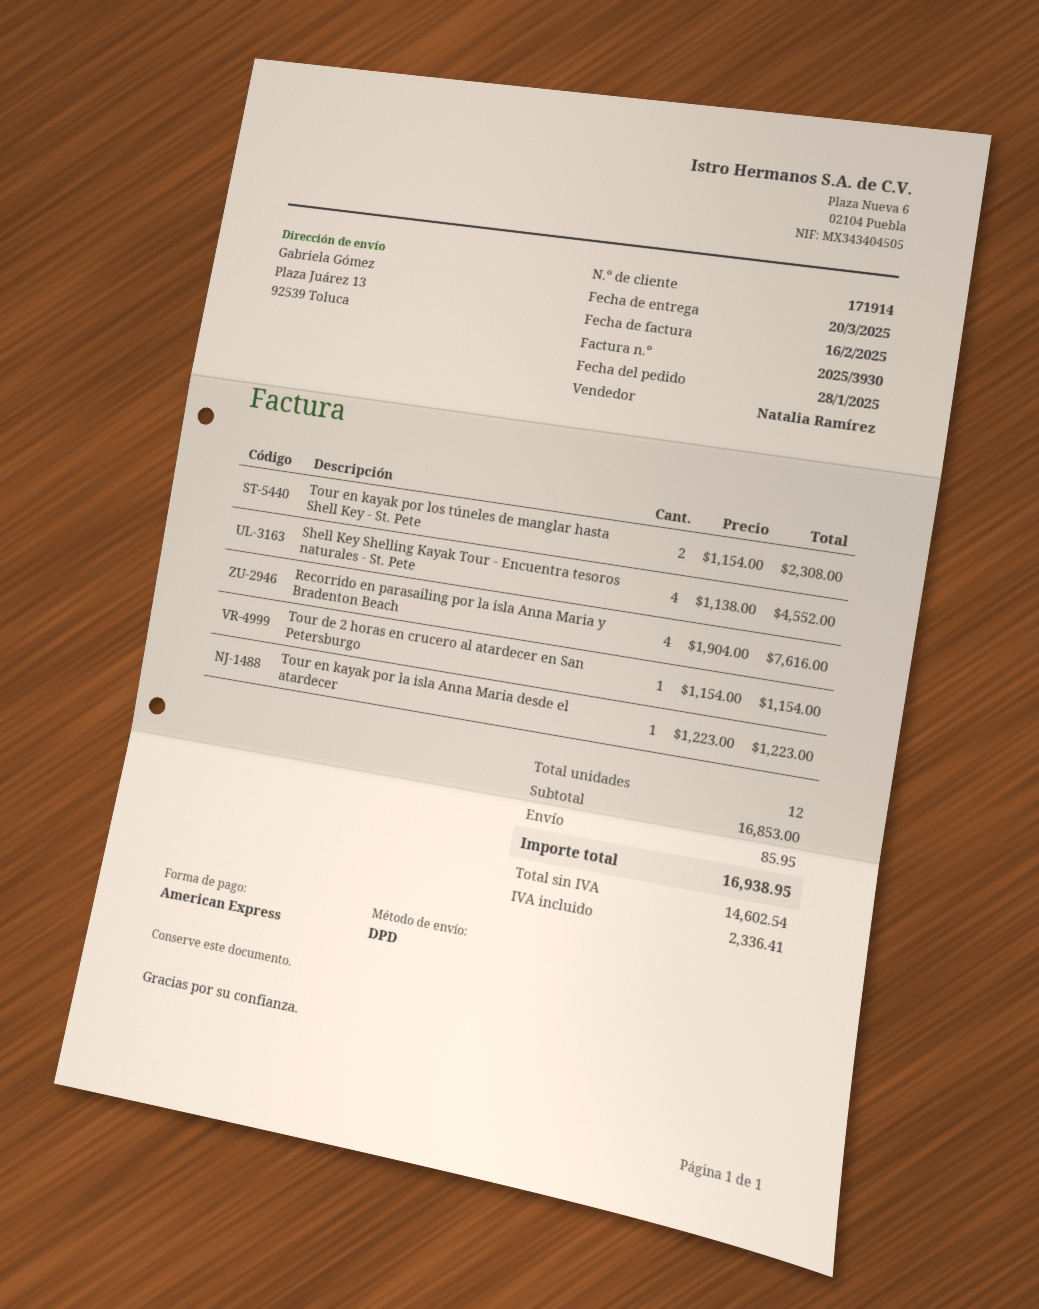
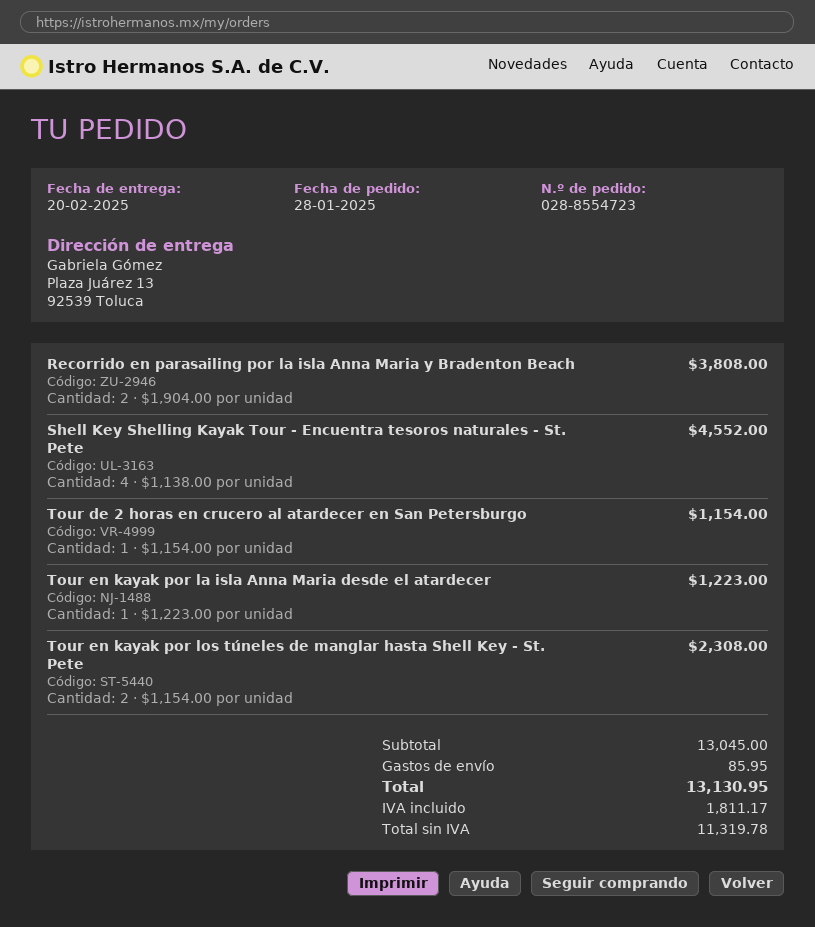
delivery date: 2025-03-20 -> 2025-02-20
Recorrido en parasailing por la isla Anna Maria y Bradenton Beach: 4 x 1904.00 = 7616.00 -> 2 x 1904.00 = 3808.00
subtotal: 16853.00 -> 13045.00
net: 14602.54 -> 11319.78
tax: 2336.41 -> 1811.17
total: 16938.95 -> 13130.95

